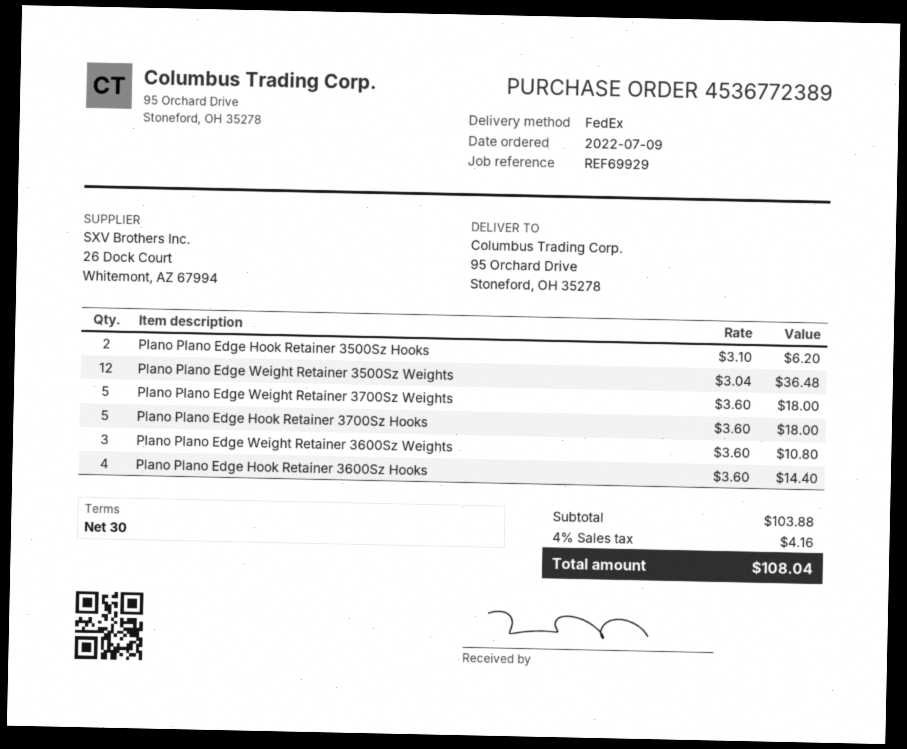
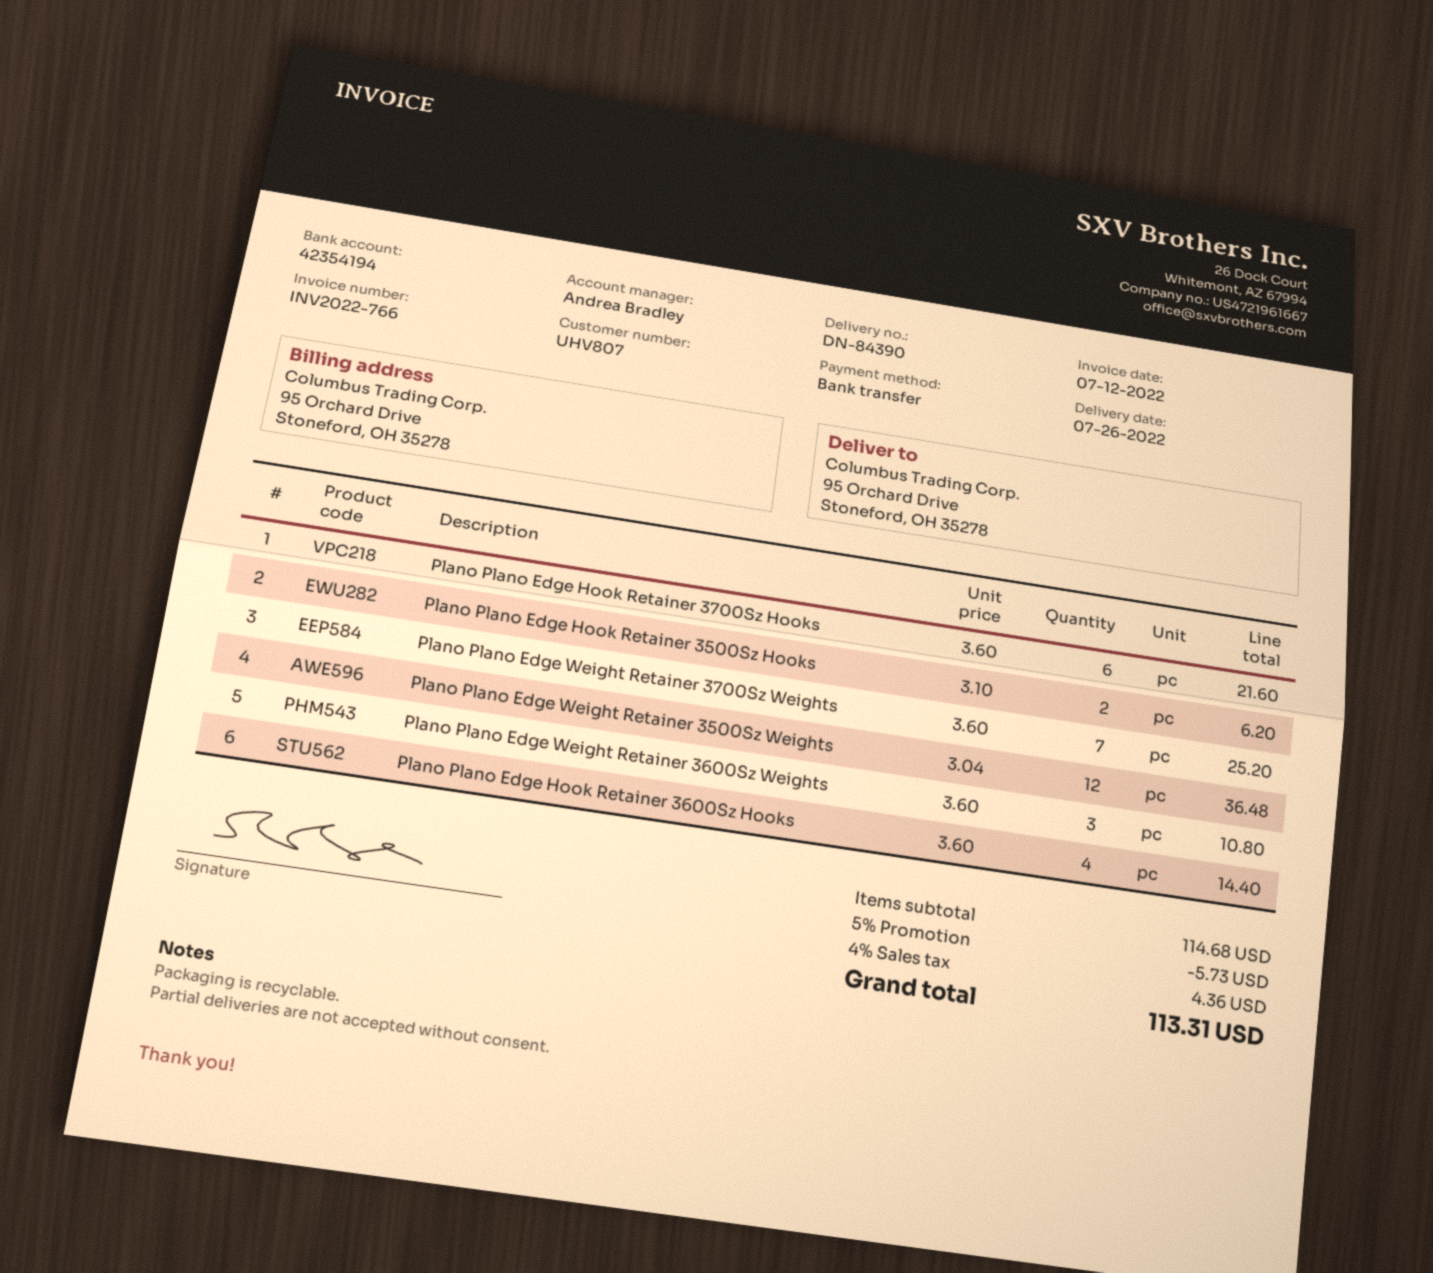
Plano Plano Edge Weight Retainer 3700Sz Weights: 5 x 3.60 = 18.00 -> 7 x 3.60 = 25.20
Plano Plano Edge Hook Retainer 3700Sz Hooks: 5 x 3.60 = 18.00 -> 6 x 3.60 = 21.60
subtotal: 103.88 -> 114.68
discount: none -> 5% = 5.73
tax: 4% = 4.16 -> 4% = 4.36
total: 108.04 -> 113.31

